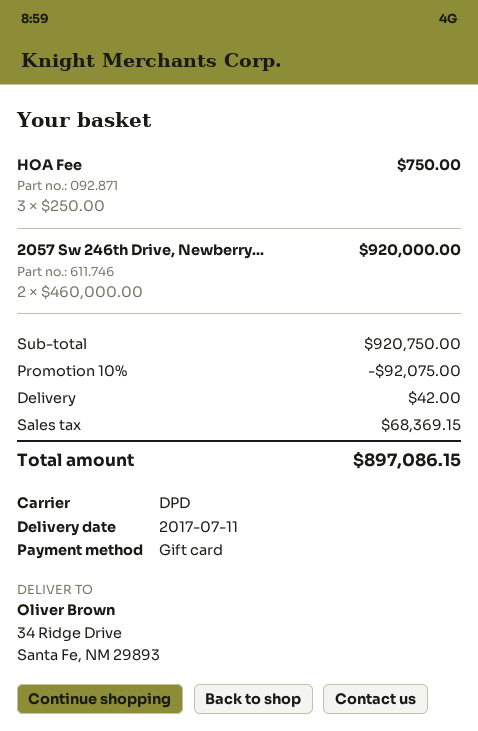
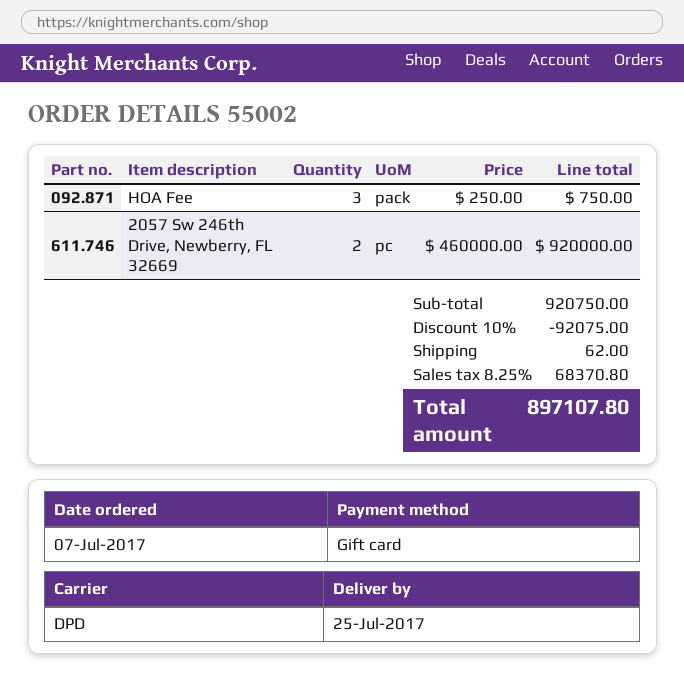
delivery date: 2017-07-11 -> 2017-07-25
shipping: 42.00 -> 62.00
tax: 68369.15 -> 68370.80
total: 897086.15 -> 897107.80

